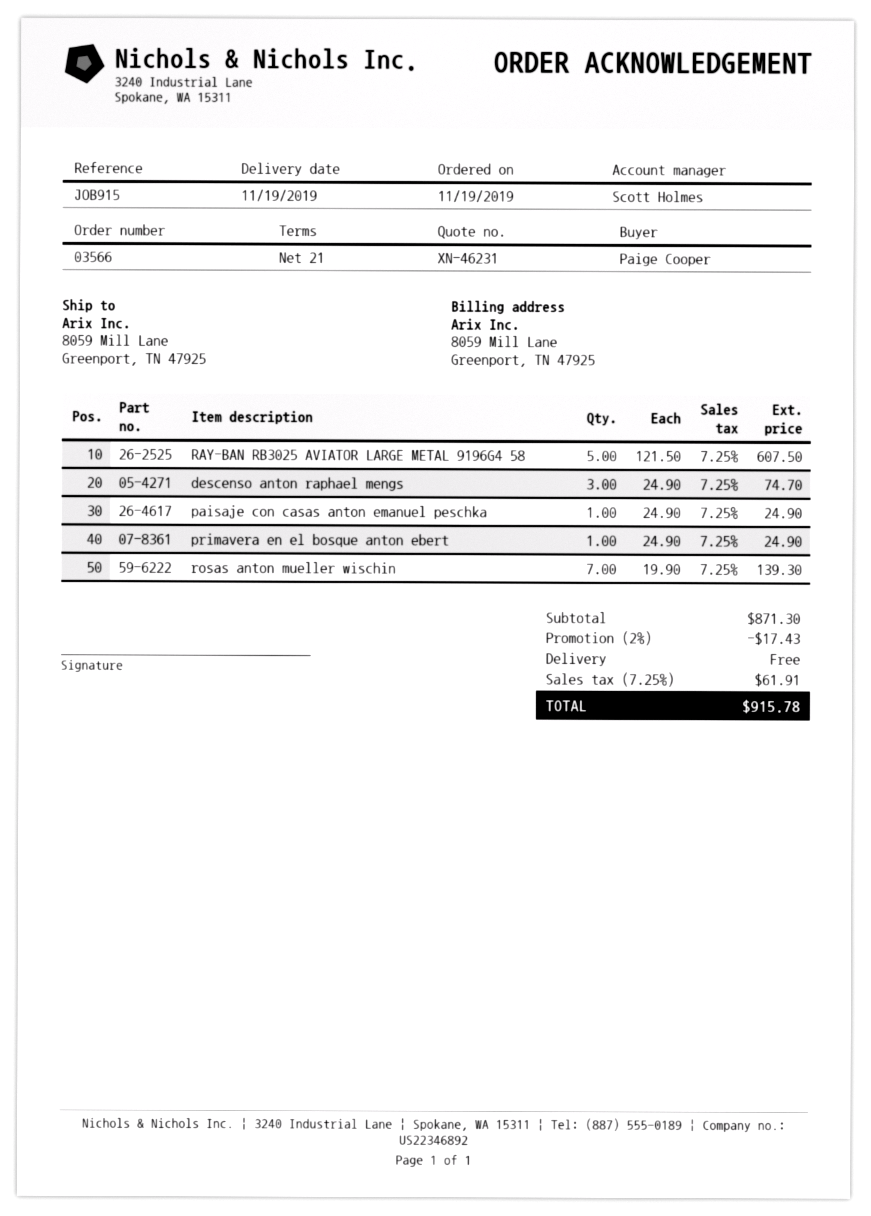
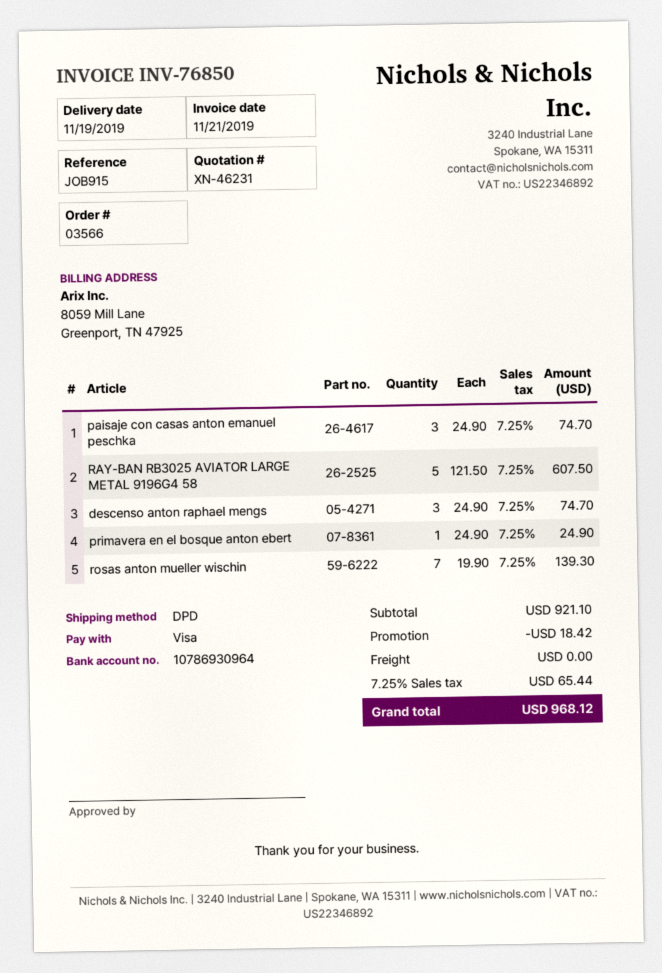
paisaje con casas anton emanuel peschka: 1 x 24.90 = 24.90 -> 3 x 24.90 = 74.70
subtotal: 871.30 -> 921.10
discount: 17.43 -> 18.42
tax: 7.25% = 61.91 -> 7.25% = 65.44
total: 915.78 -> 968.12

